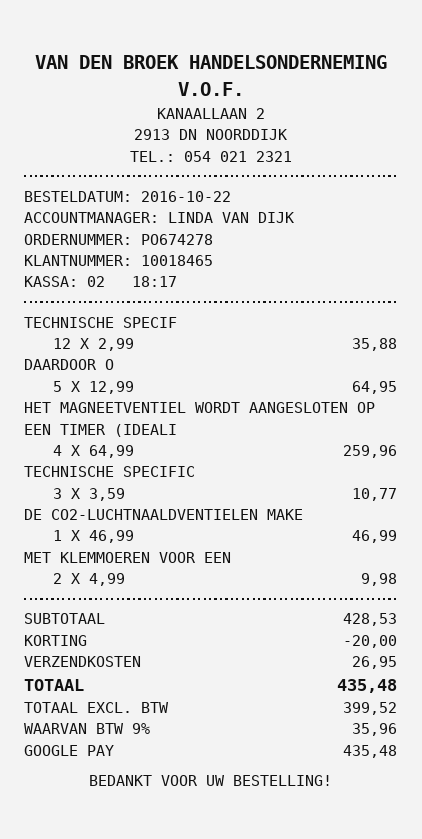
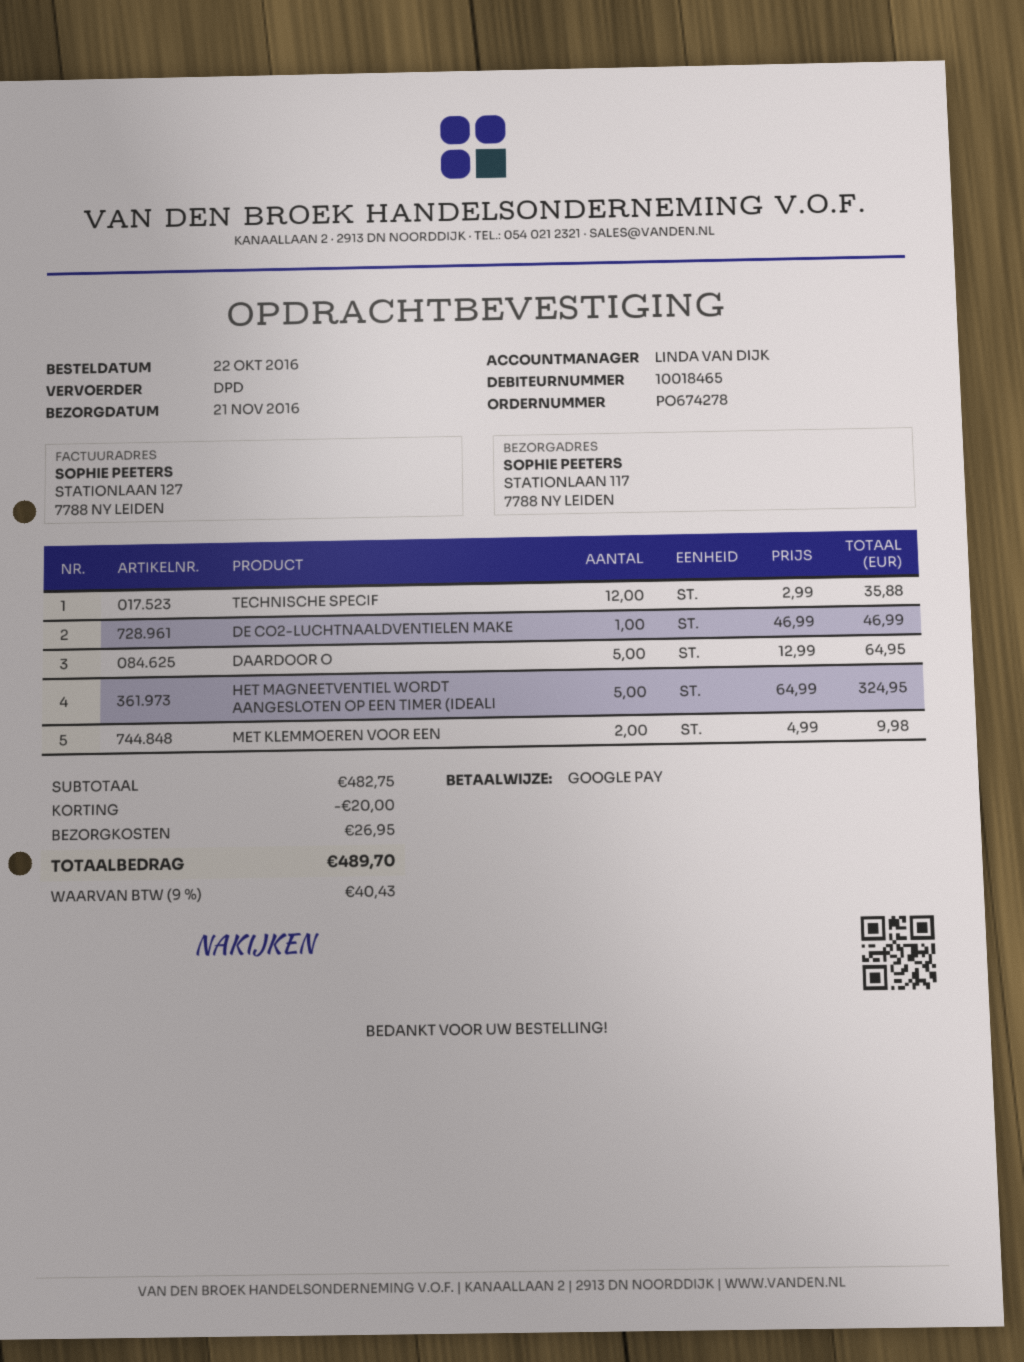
HET MAGNEETVENTIEL WORDT AANGESLOTEN OP EEN TIMER (IDEALI: 4 x 64.99 = 259.96 -> 5 x 64.99 = 324.95
TECHNISCHE SPECIFIC: 3 x 3.59 = 10.77 -> none
subtotal: 428.53 -> 482.75
tax: 9% = 35.96 -> 9% = 40.43
total: 435.48 -> 489.70

